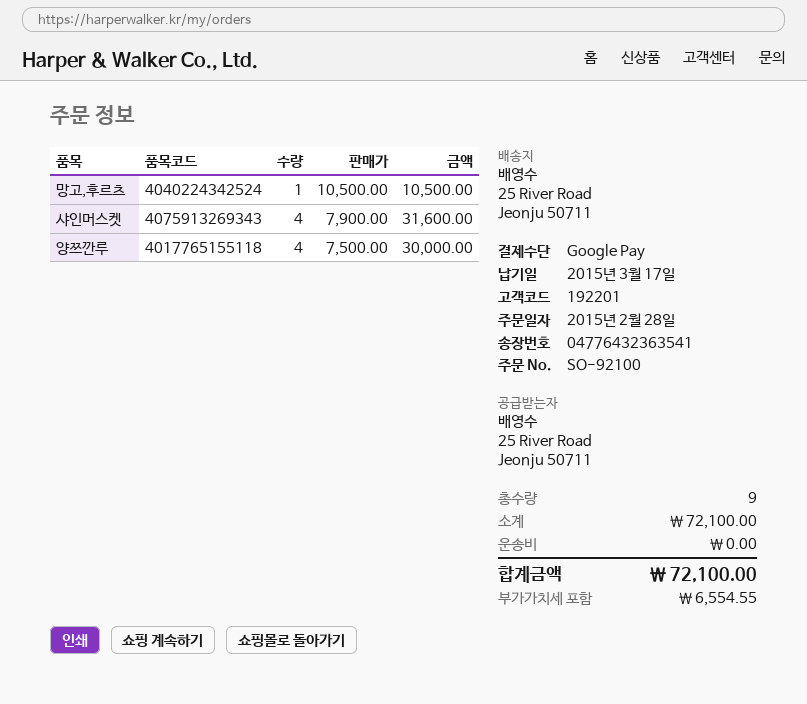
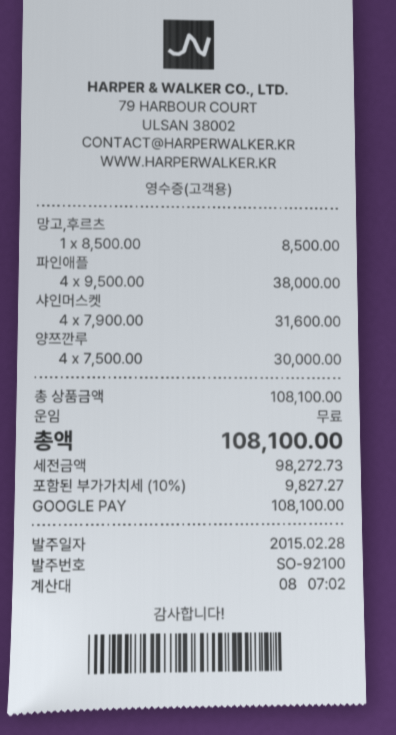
망고,후르츠: 1 x 10500.00 = 10500.00 -> 1 x 8500.00 = 8500.00
파인애플: none -> 4 x 9500.00 = 38000.00
subtotal: 72100.00 -> 108100.00
tax: 6554.55 -> 9827.27
total: 72100.00 -> 108100.00

